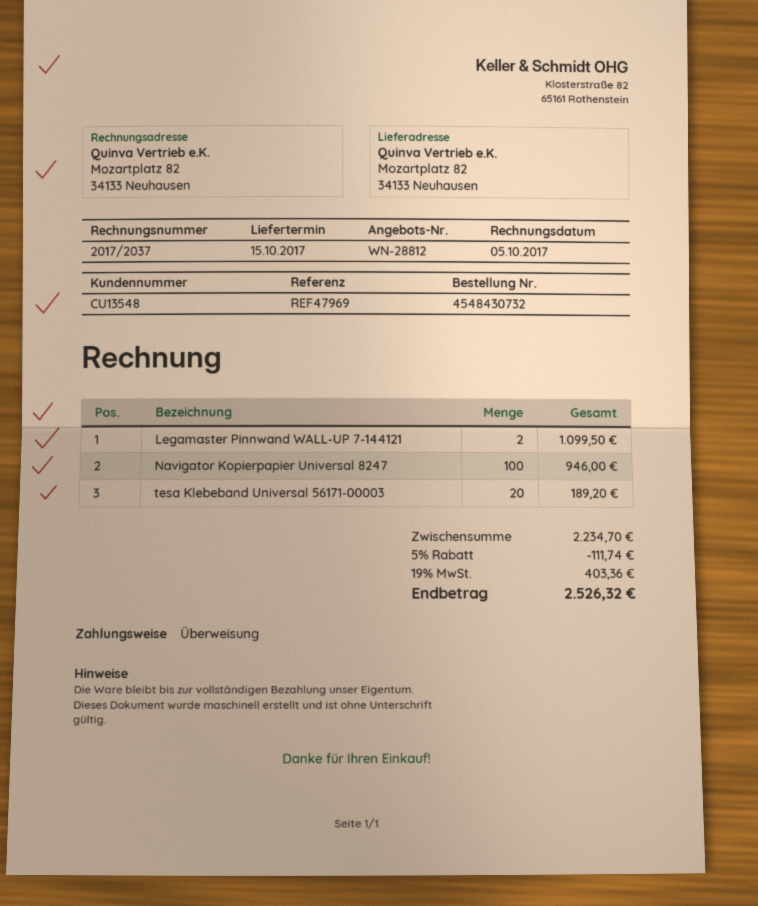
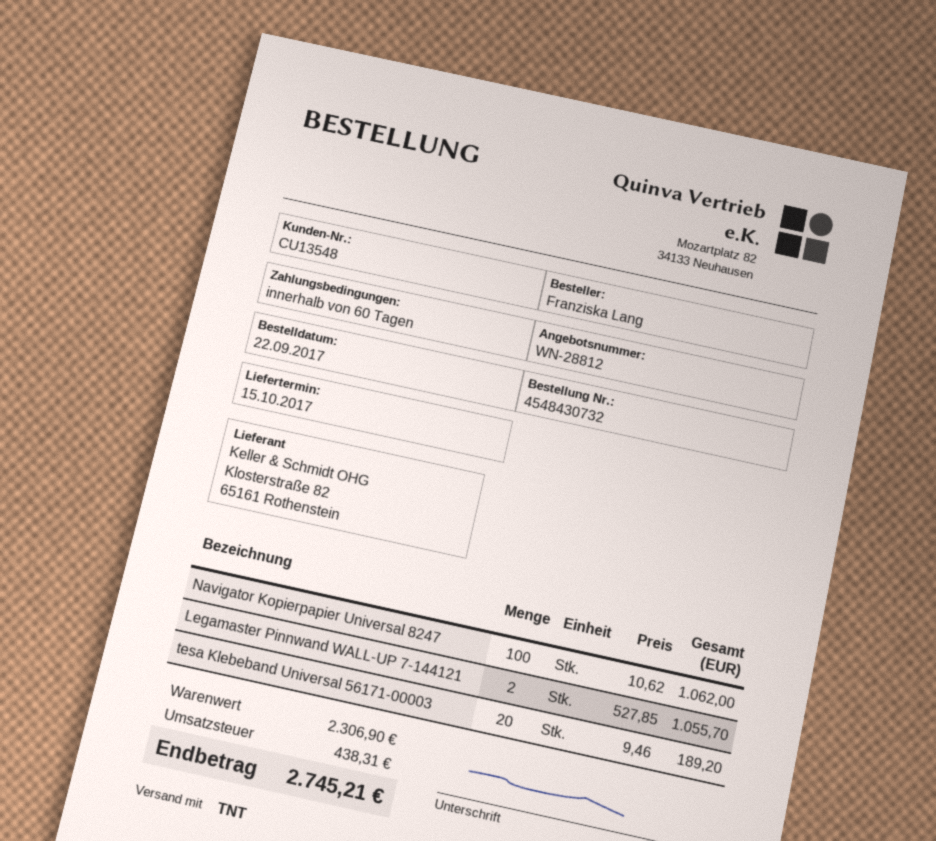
Legamaster Pinnwand WALL-UP 7-144121: 2 for 1099.50 -> 2 for 1055.70
Navigator Kopierpapier Universal 8247: 100 for 946.00 -> 100 for 1062.00
subtotal: 2234.70 -> 2306.90
discount: 5% = 111.74 -> none
tax: 403.36 -> 438.31
total: 2526.32 -> 2745.21

